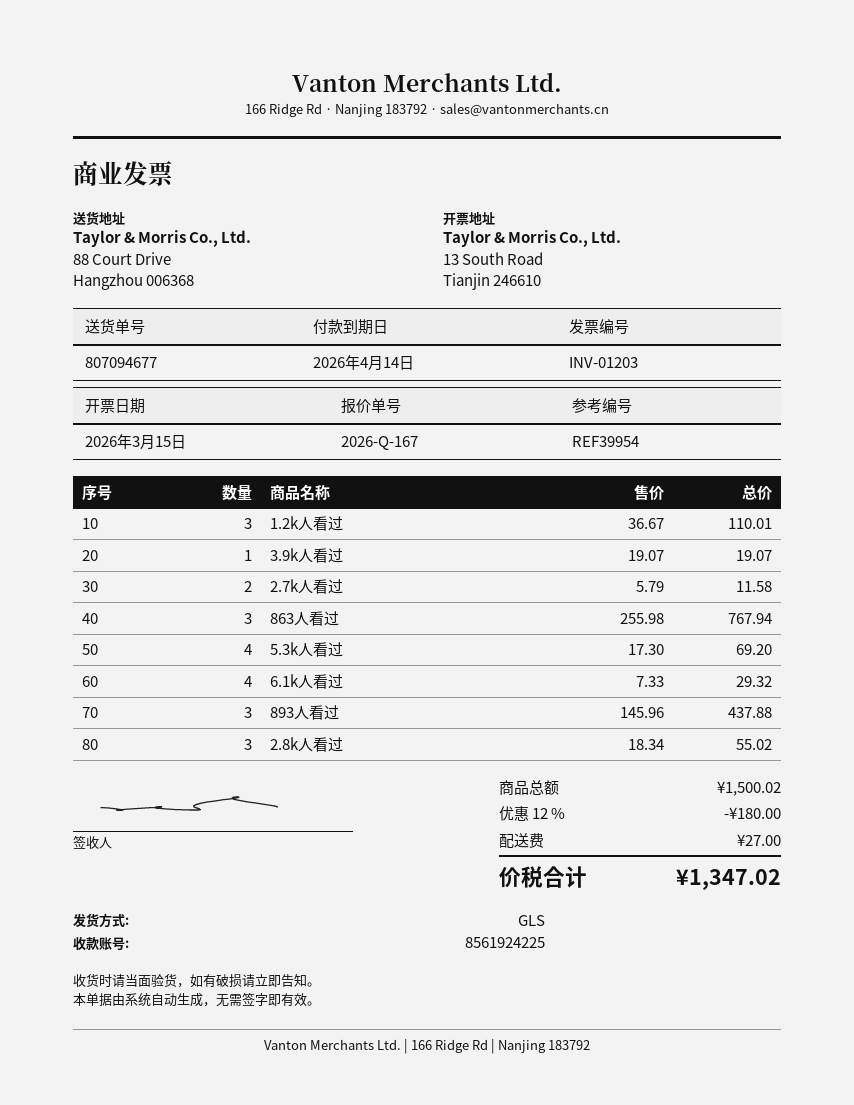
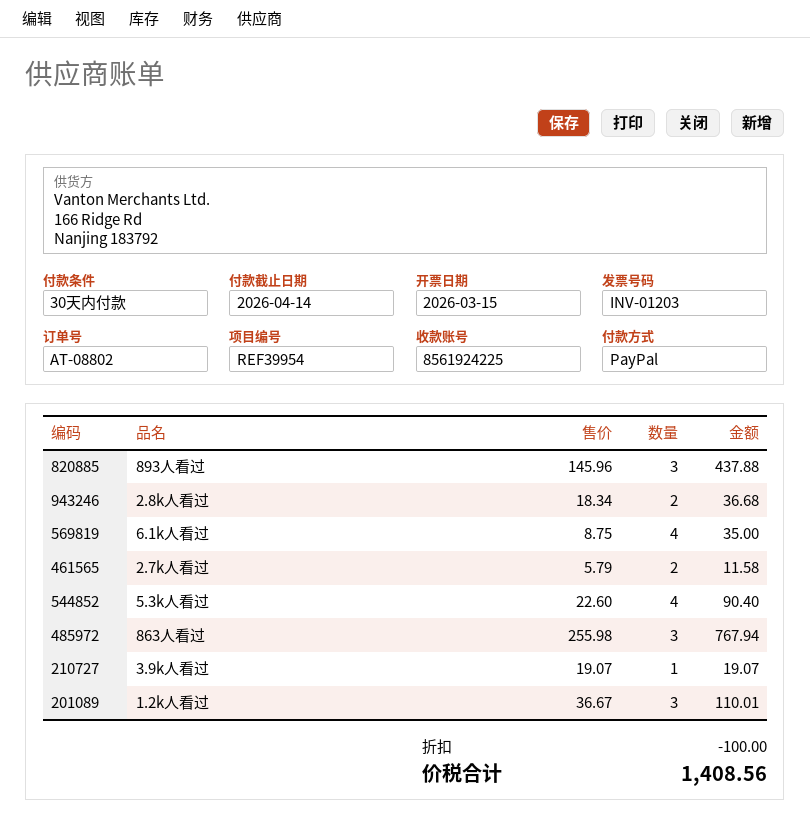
5.3k人看过: 4 x 17.30 = 69.20 -> 4 x 22.60 = 90.40
6.1k人看过: 4 x 7.33 = 29.32 -> 4 x 8.75 = 35.00
2.8k人看过: 3 x 18.34 = 55.02 -> 2 x 18.34 = 36.68
discount: 180.00 -> 100.00
shipping: 27.00 -> none
total: 1347.02 -> 1408.56

